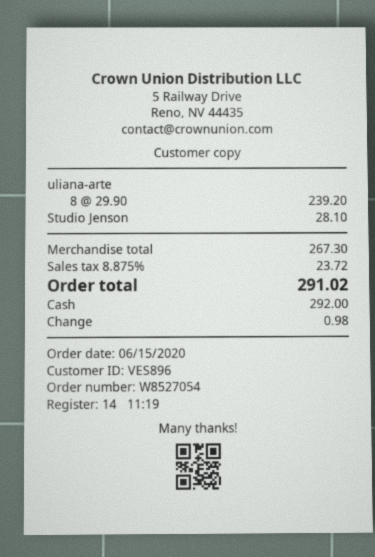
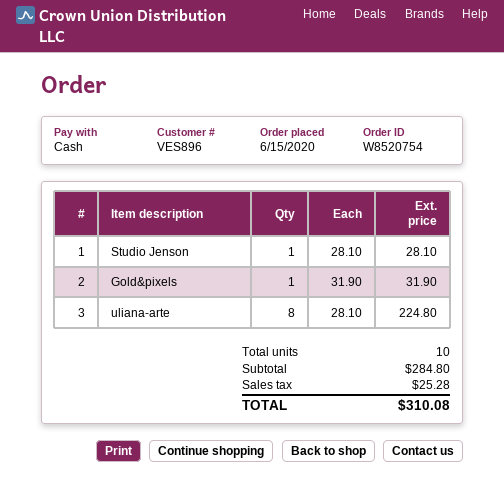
order number: W8527054 -> W8520754
uliana-arte: 8 x 29.90 = 239.20 -> 8 x 28.10 = 224.80
Gold&pixels: none -> 1 x 31.90 = 31.90
subtotal: 267.30 -> 284.80
tax: 23.72 -> 25.28
total: 291.02 -> 310.08

